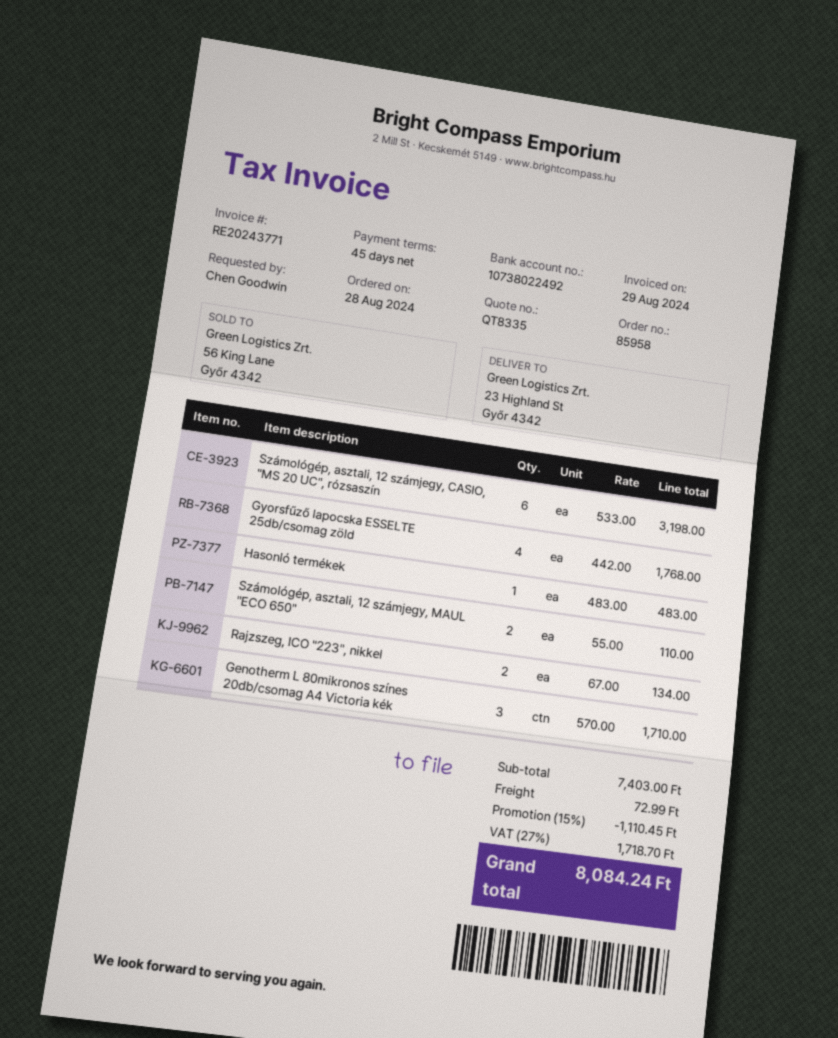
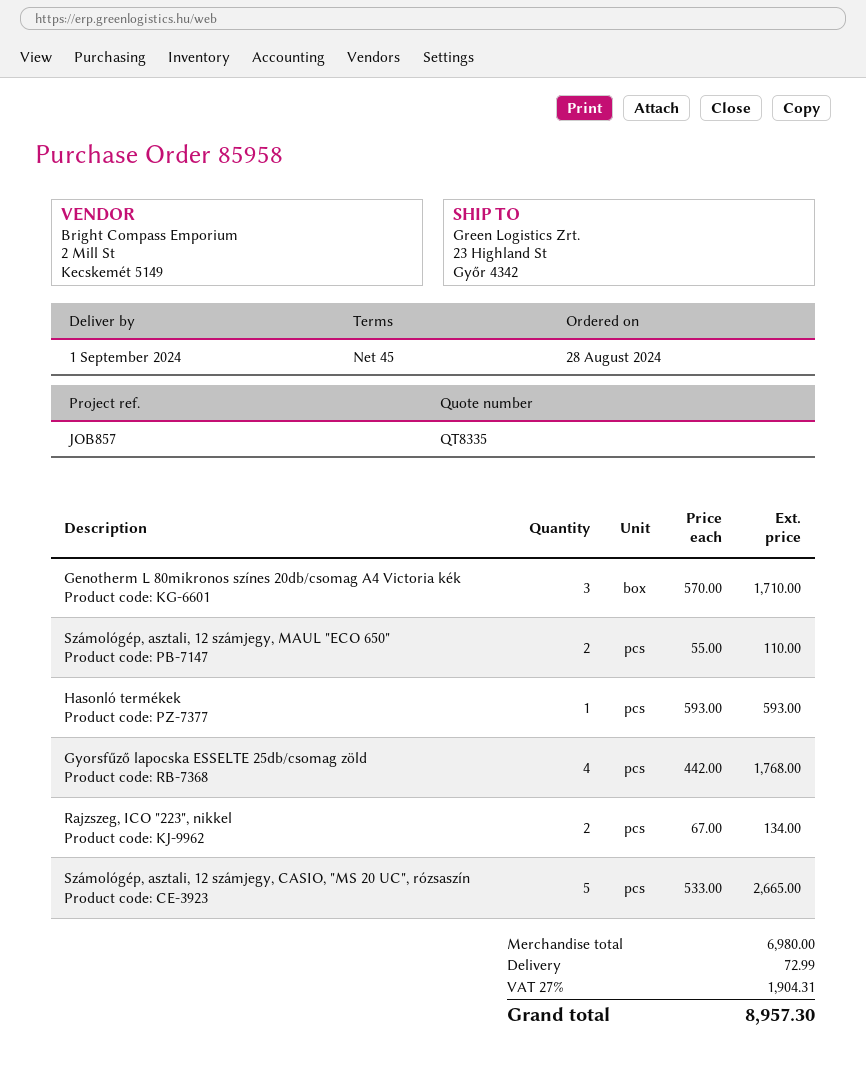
Számológép, asztali, 12 számjegy, CASIO, "MS 20 UC", rózsaszín: 6 x 533.00 = 3198.00 -> 5 x 533.00 = 2665.00
Hasonló termékek: 1 x 483.00 = 483.00 -> 1 x 593.00 = 593.00
subtotal: 7403.00 -> 6980.00
discount: 15% = 1110.45 -> none
tax: 27% = 1718.70 -> 27% = 1904.31
total: 8084.24 -> 8957.30

